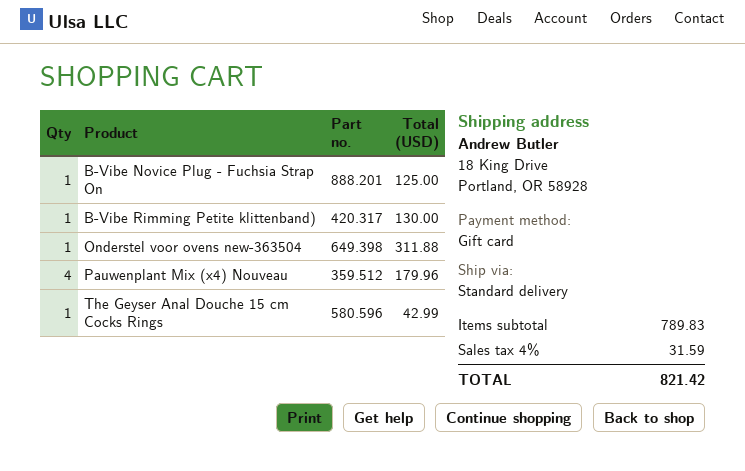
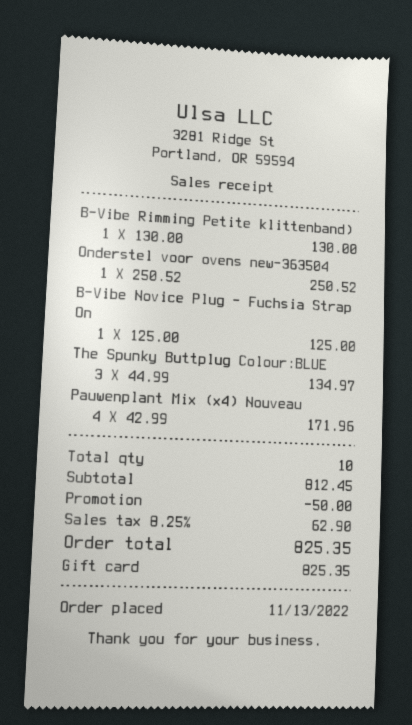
Onderstel voor ovens new-363504: 1 for 311.88 -> 1 for 250.52
Pauwenplant Mix (x4) Nouveau: 4 for 179.96 -> 4 for 171.96
The Geyser Anal Douche 15 cm Cocks Rings: 1 for 42.99 -> none
The Spunky Buttplug Colour:BLUE: none -> 3 for 134.97
subtotal: 789.83 -> 812.45
discount: none -> 50.00
tax: 4% = 31.59 -> 8.25% = 62.90
total: 821.42 -> 825.35

